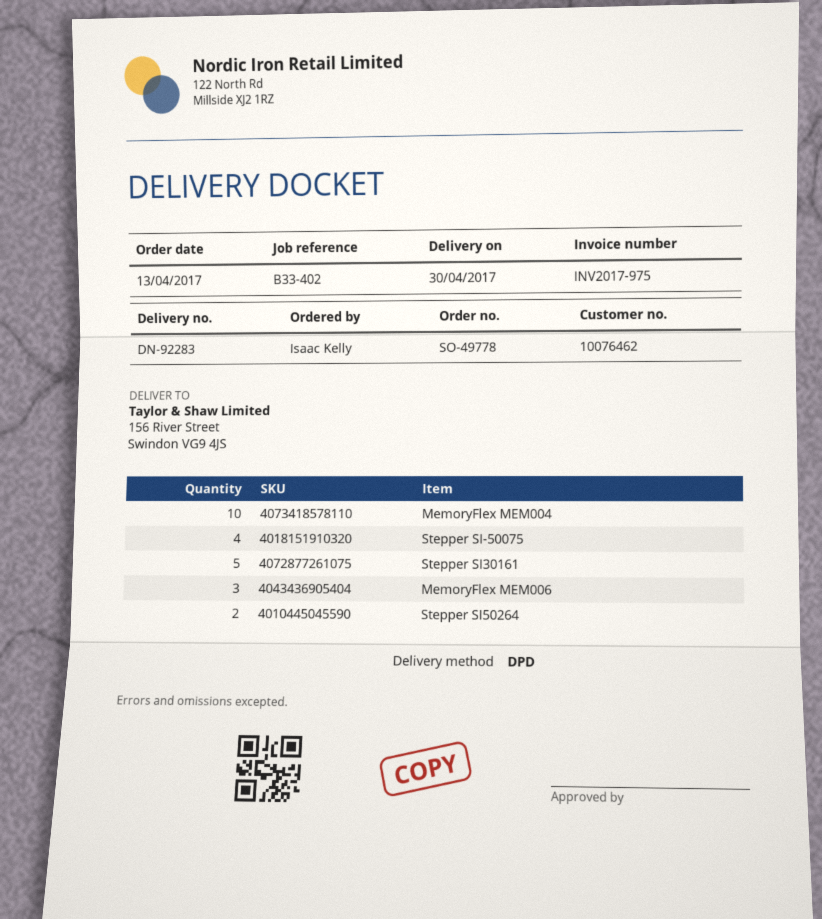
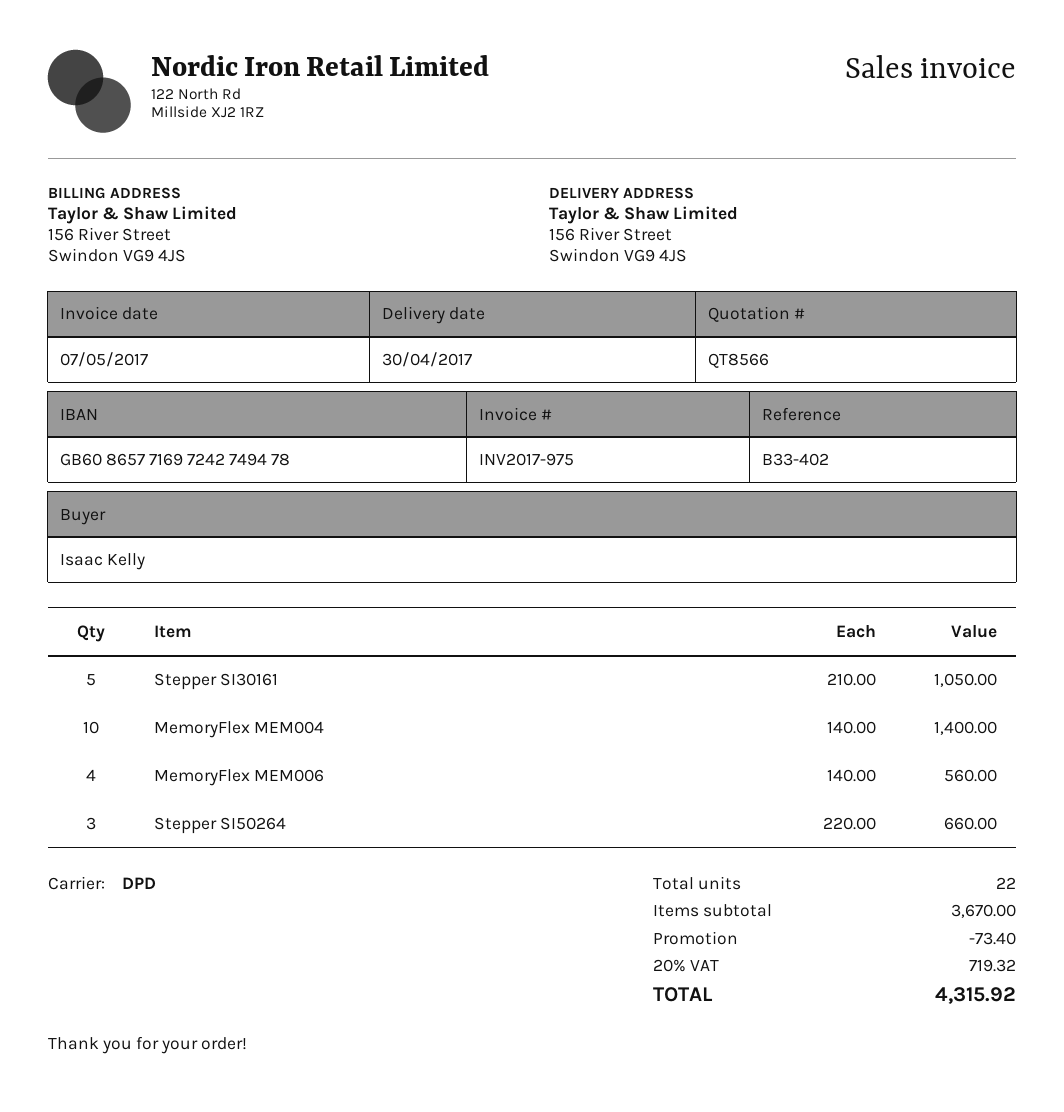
Stepper SI-50075: 4 -> none
MemoryFlex MEM006: 3 -> 4
Stepper SI50264: 2 -> 3

